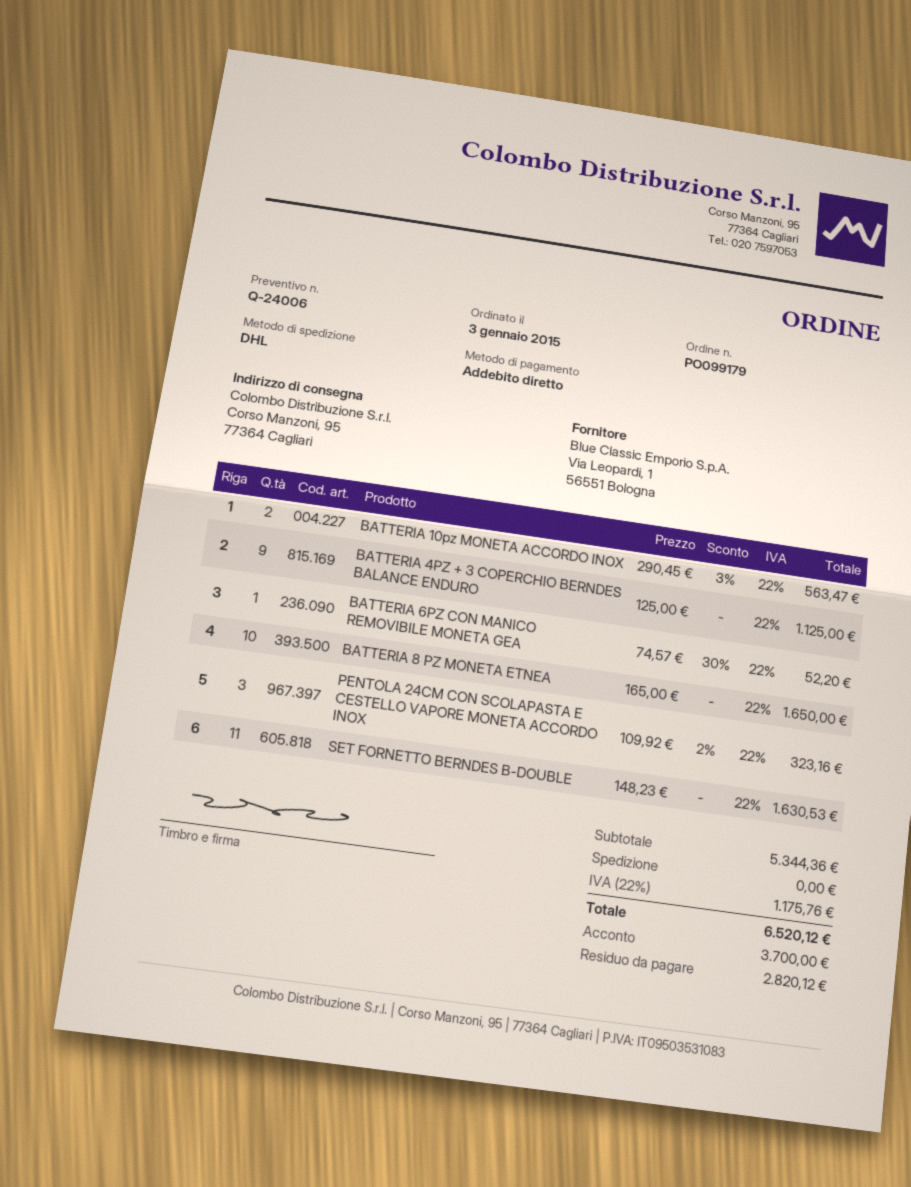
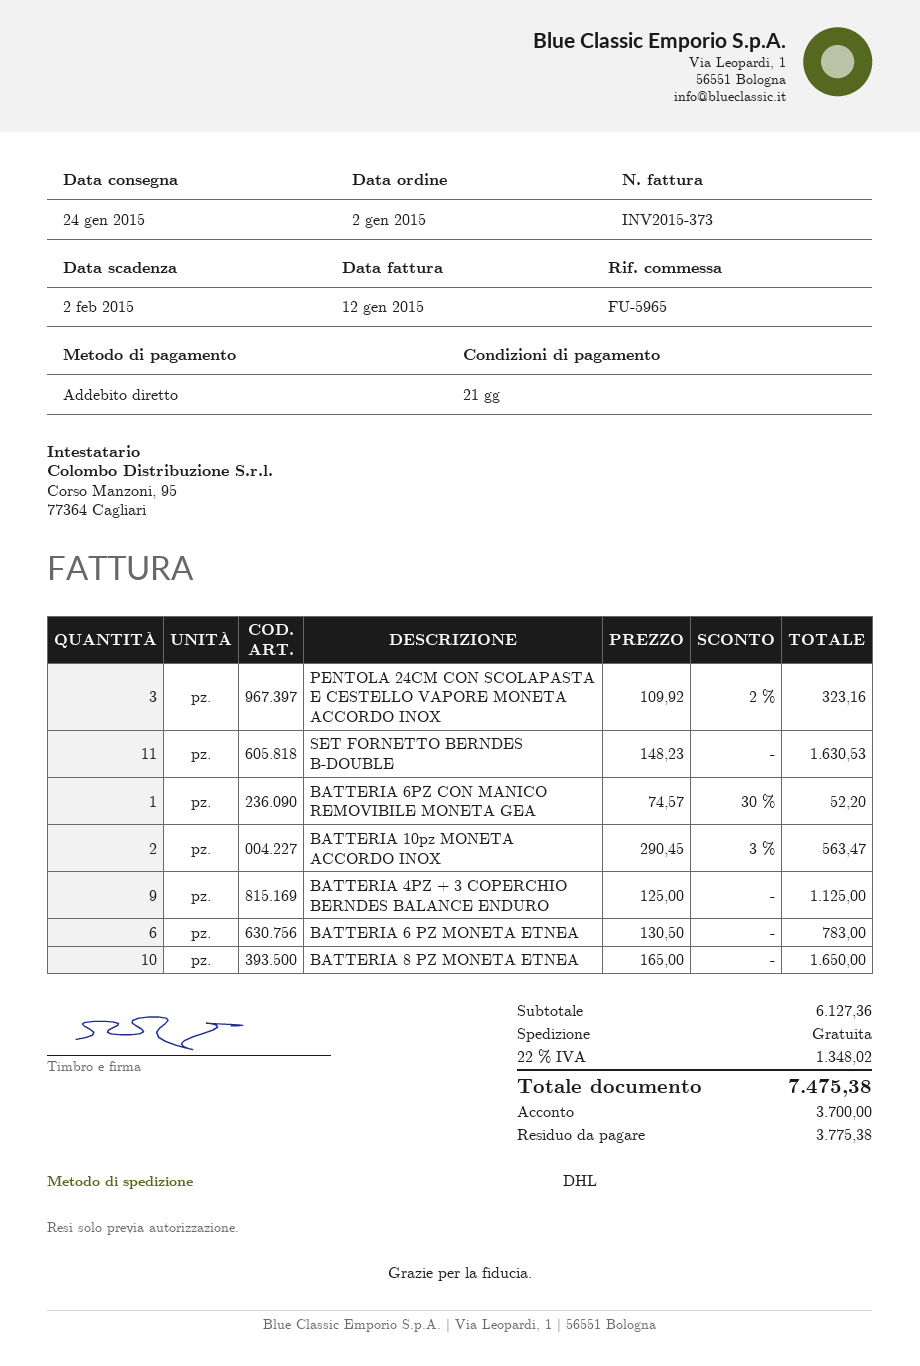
order date: 2015-01-03 -> 2015-01-02
BATTERIA 6 PZ MONETA ETNEA: none -> 6 x 130.50 = 783.00
subtotal: 5344.36 -> 6127.36
tax: 22% = 1175.76 -> 22% = 1348.02
total: 6520.12 -> 7475.38
balance: 2820.12 -> 3775.38

